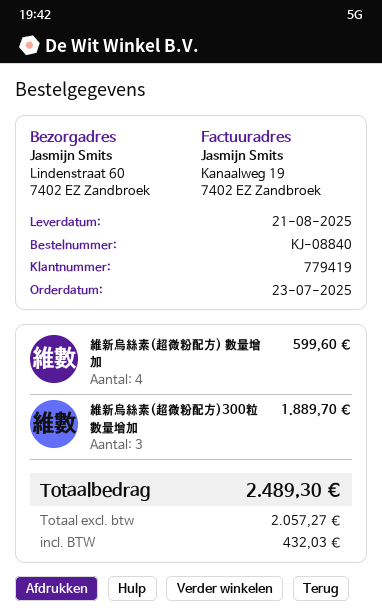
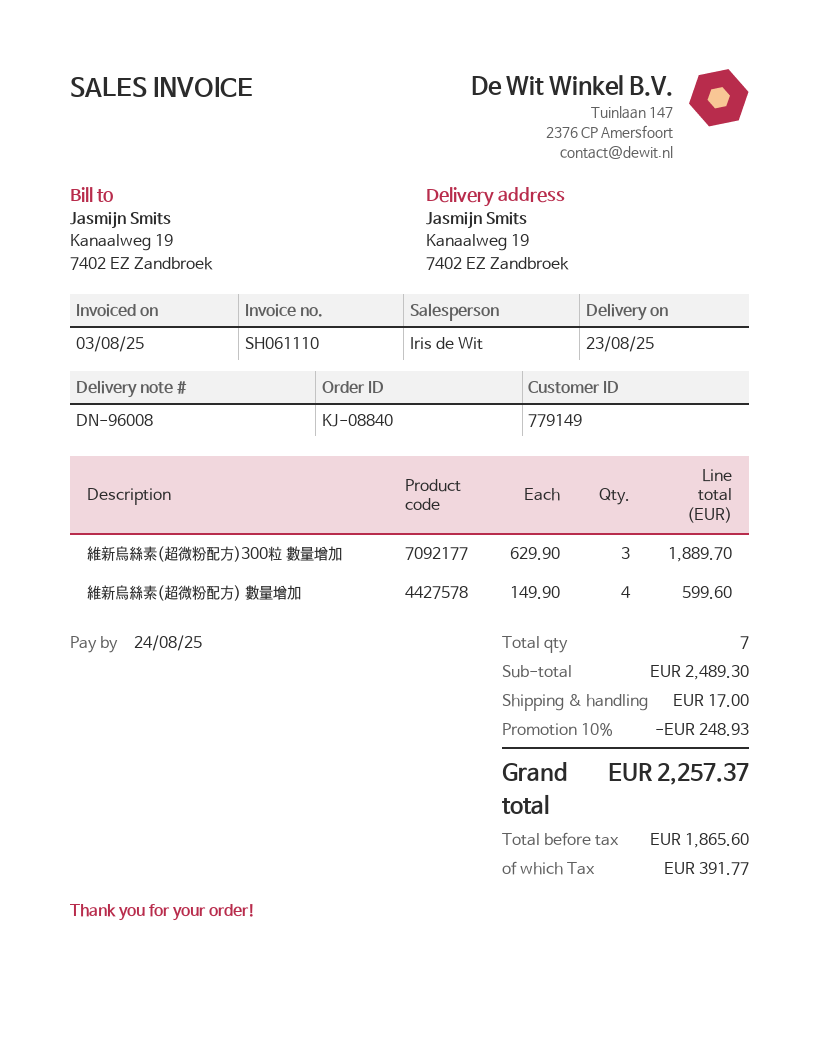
delivery date: 2025-08-21 -> 2025-08-23
customer number: 779419 -> 779149
ship to: Lindenstraat 60, 7402 EZ Zandbroek -> Kanaalweg 19, 7402 EZ Zandbroek
discount: none -> 10% = 248.93
shipping: none -> 17.00
net: 2057.27 -> 1865.60
tax: 432.03 -> 391.77
total: 2489.30 -> 2257.37

